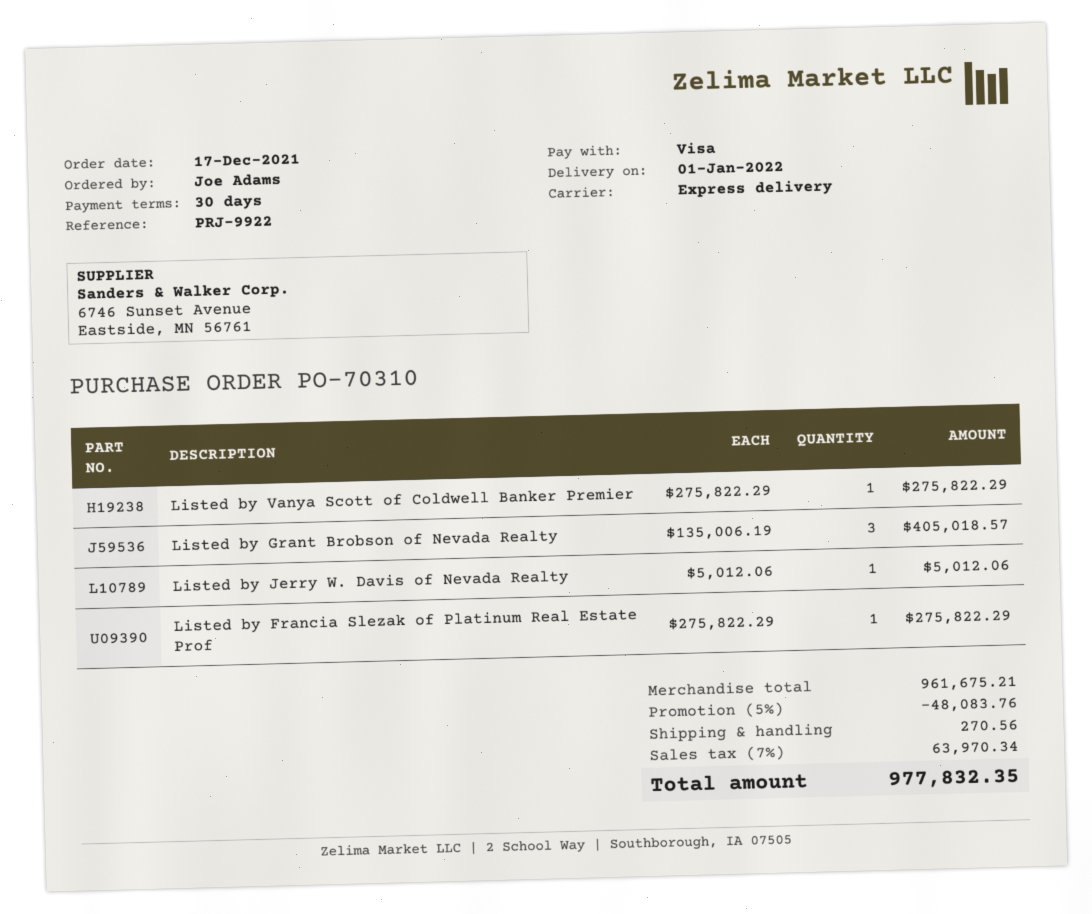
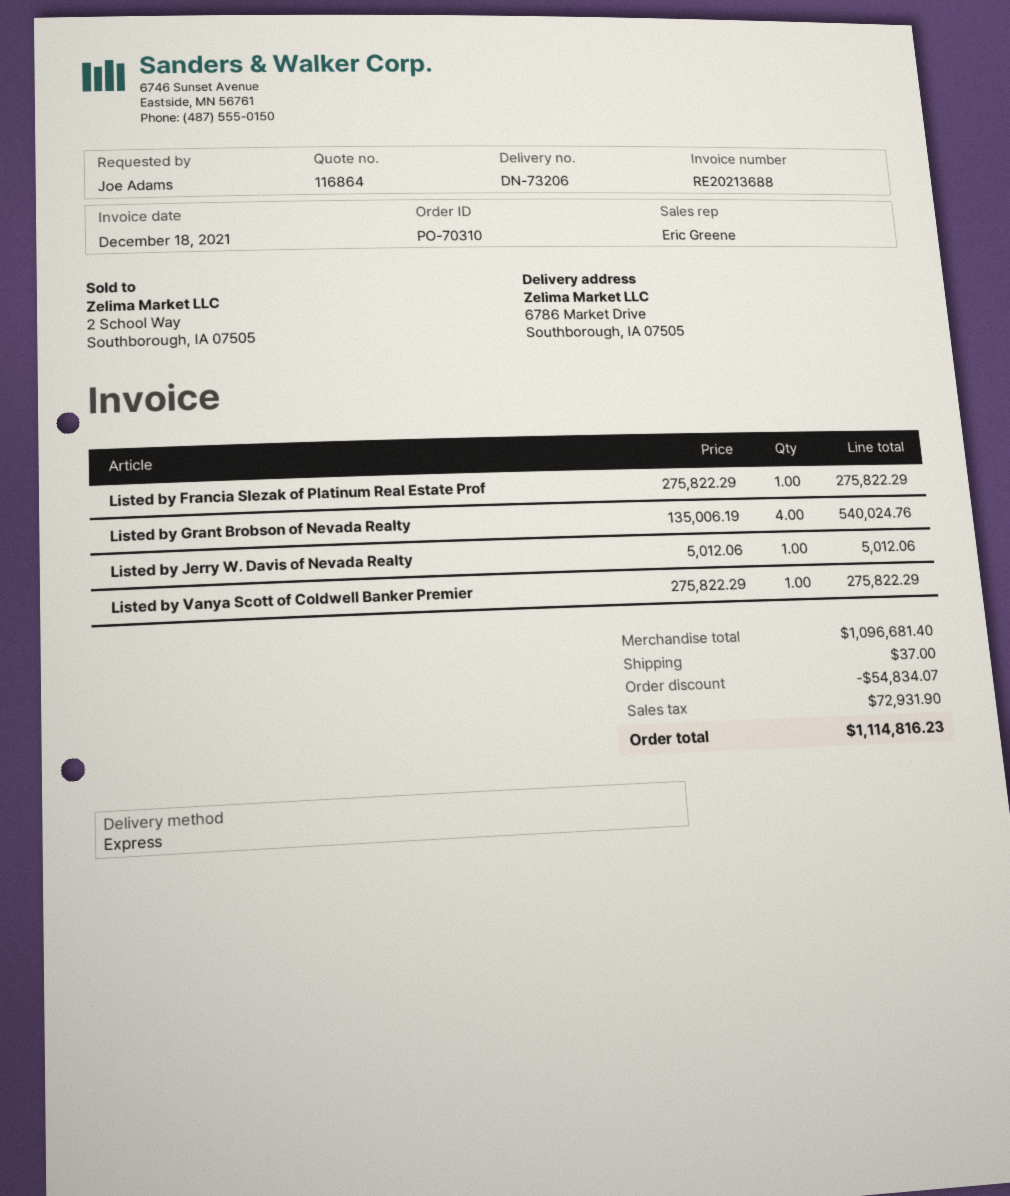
Listed by Grant Brobson of Nevada Realty: 3 x 135006.19 = 405018.57 -> 4 x 135006.19 = 540024.76
subtotal: 961675.21 -> 1096681.40
discount: 48083.76 -> 54834.07
shipping: 270.56 -> 37.00
tax: 63970.34 -> 72931.90
total: 977832.35 -> 1114816.23

